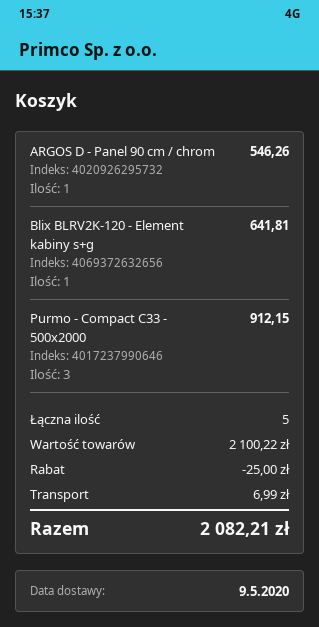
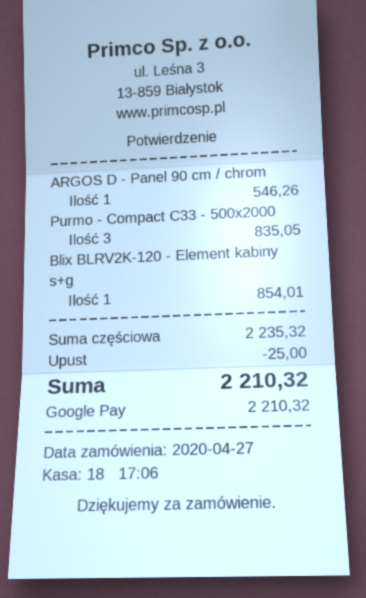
Blix BLRV2K-120 - Element kabiny s+g: 1 for 641.81 -> 1 for 854.01
Purmo - Compact C33 - 500x2000: 3 for 912.15 -> 3 for 835.05
subtotal: 2100.22 -> 2235.32
shipping: 6.99 -> none
total: 2082.21 -> 2210.32

